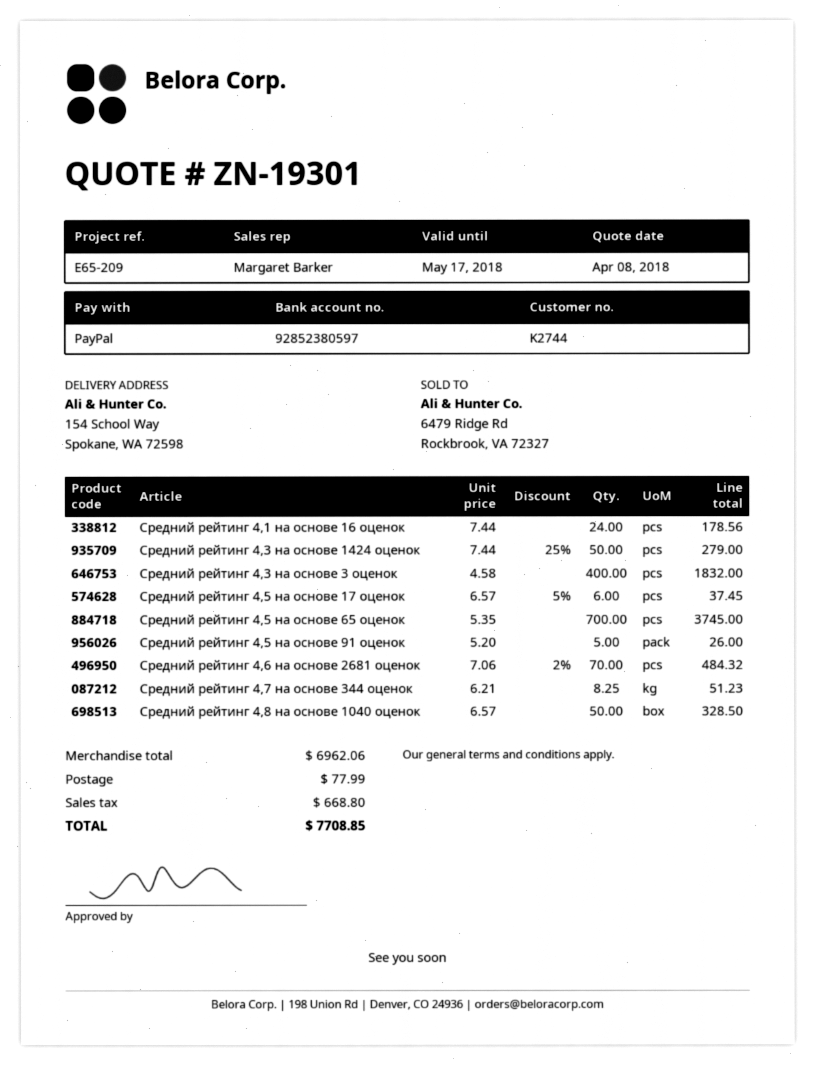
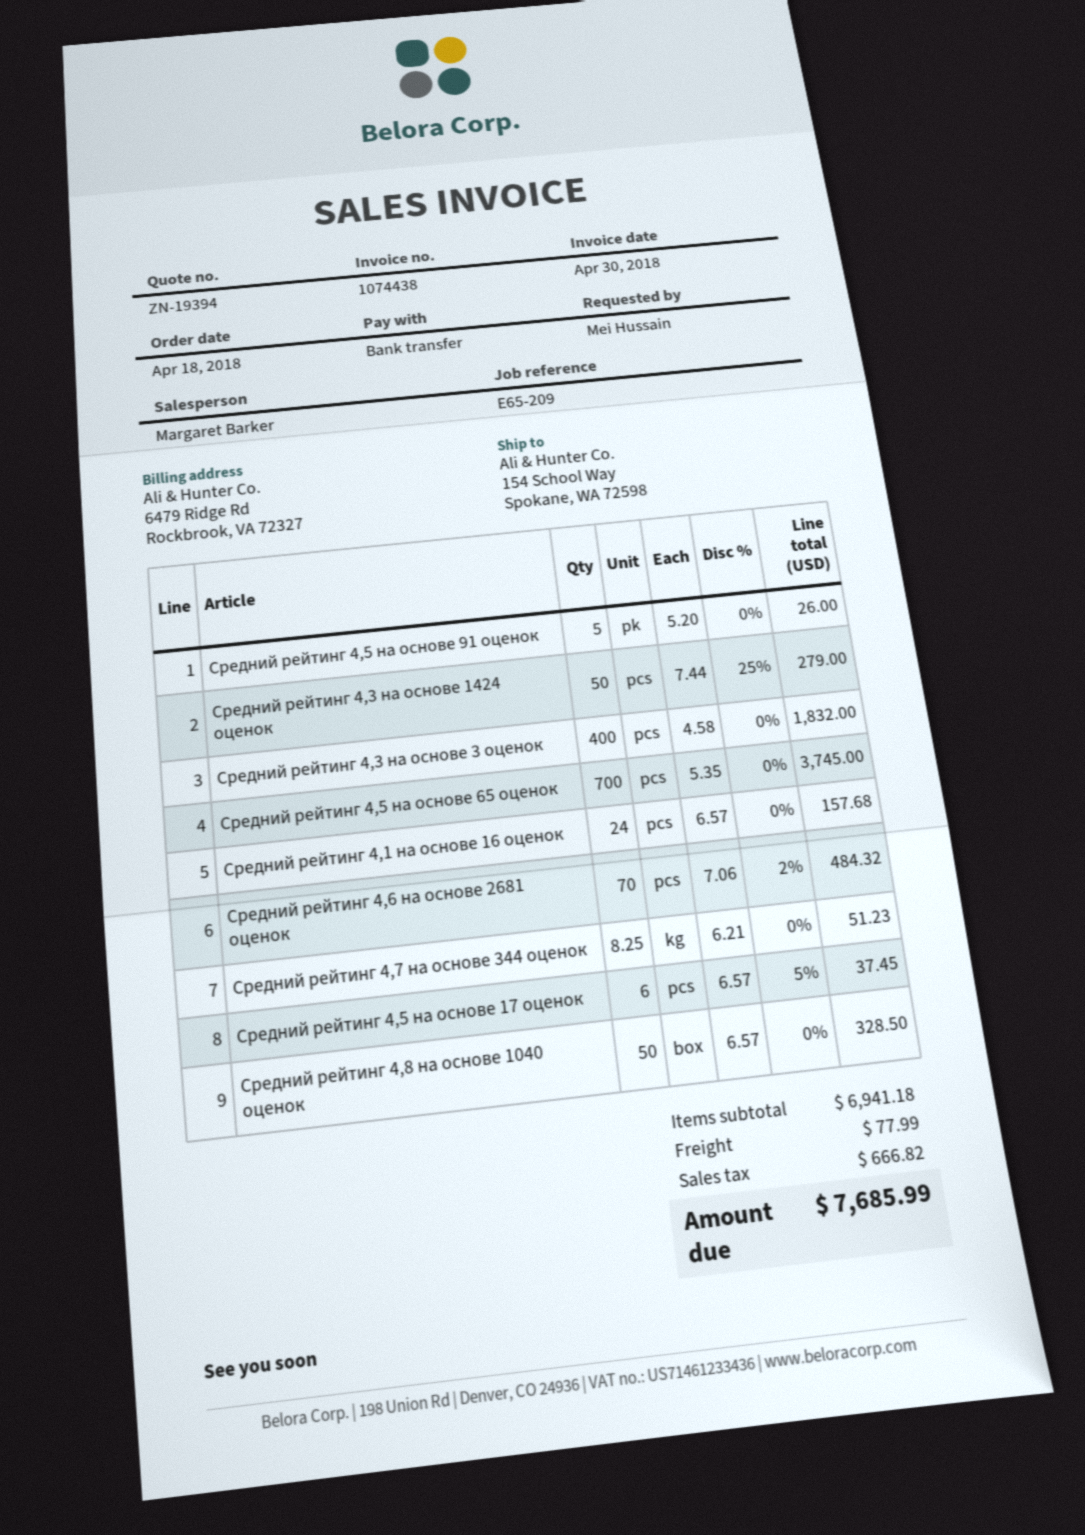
quote number: ZN-19301 -> ZN-19394
payment method: PayPal -> bank transfer
Средний рейтинг 4,1 на основе 16 оценок: 24 x 7.44 = 178.56 -> 24 x 6.57 = 157.68
subtotal: 6962.06 -> 6941.18
tax: 668.80 -> 666.82
total: 7708.85 -> 7685.99

